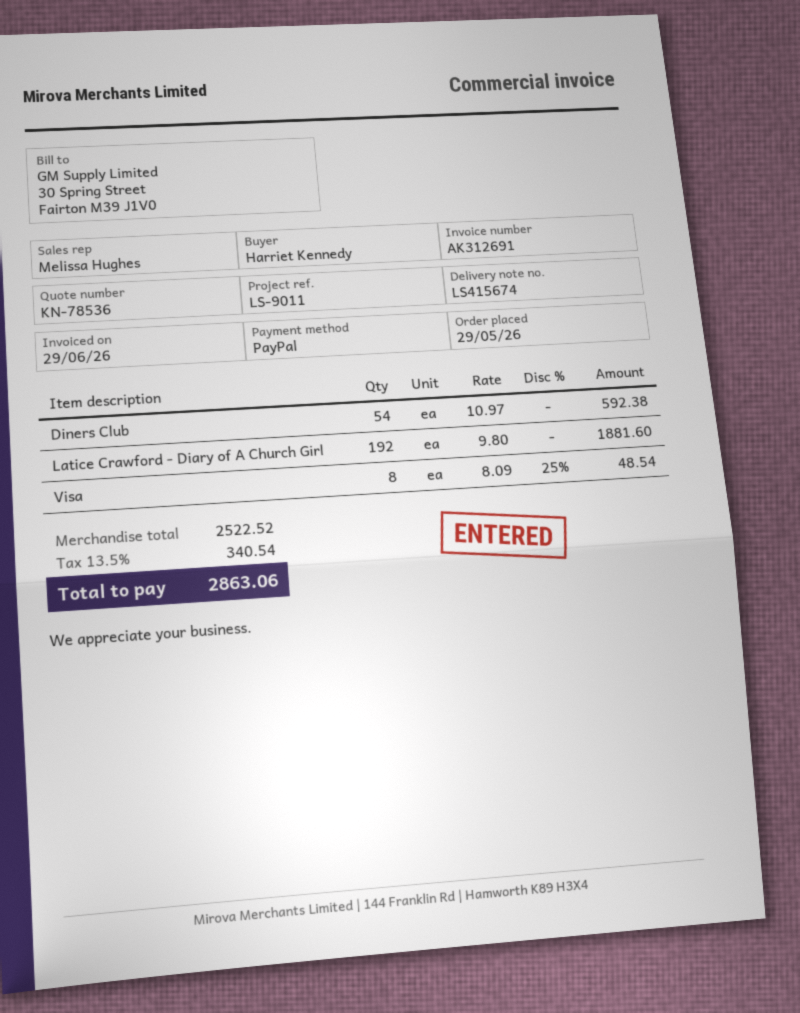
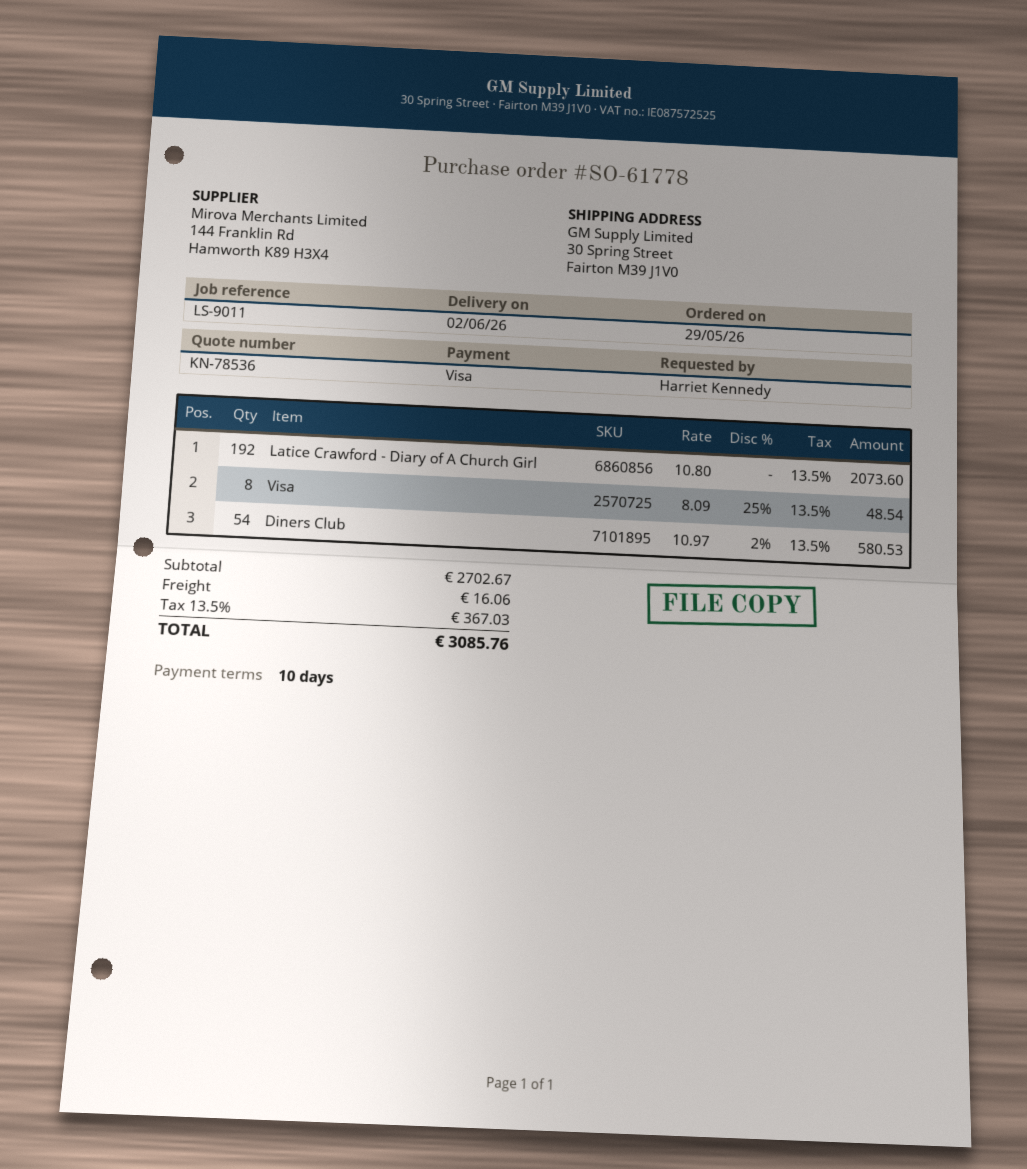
payment method: PayPal -> Visa
Diners Club: 54 x 10.97 = 592.38 -> 54 x 10.97 - 2% = 580.53
Latice Crawford - Diary of A Church Girl: 192 x 9.80 = 1881.60 -> 192 x 10.80 = 2073.60
subtotal: 2522.52 -> 2702.67
shipping: none -> 16.06
tax: 13.5% = 340.54 -> 13.5% = 367.03
total: 2863.06 -> 3085.76

